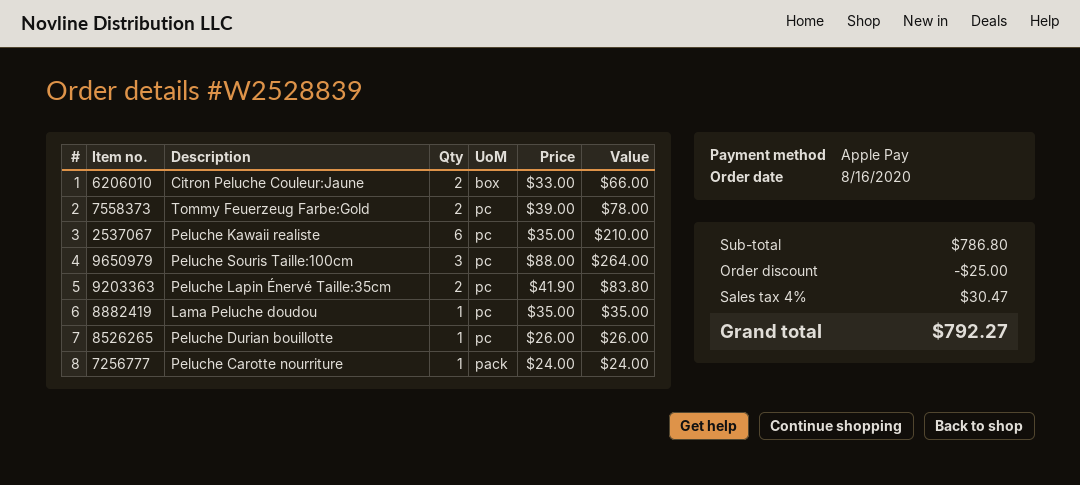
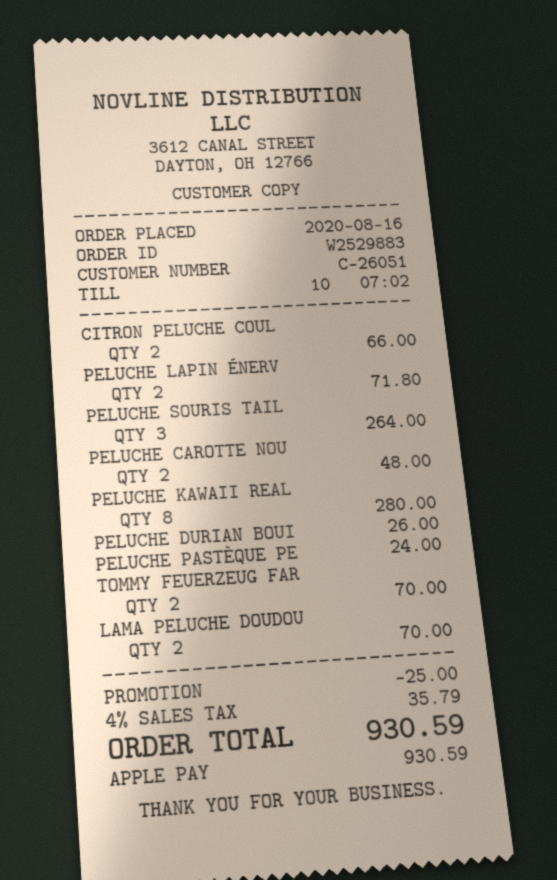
order number: W2528839 -> W2529883
Tommy Feuerzeug Farbe:Gold: 2 for 78.00 -> 2 for 70.00
Peluche Kawaii realiste: 6 for 210.00 -> 8 for 280.00
Peluche Lapin Énervé Taille:35cm: 2 for 83.80 -> 2 for 71.80
Lama Peluche doudou: 1 for 35.00 -> 2 for 70.00
Peluche Carotte nourriture: 1 for 24.00 -> 2 for 48.00
PELUCHE PASTÈQUE PE: none -> 1 for 24.00
tax: 4% = 30.47 -> 4% = 35.79
total: 792.27 -> 930.59

